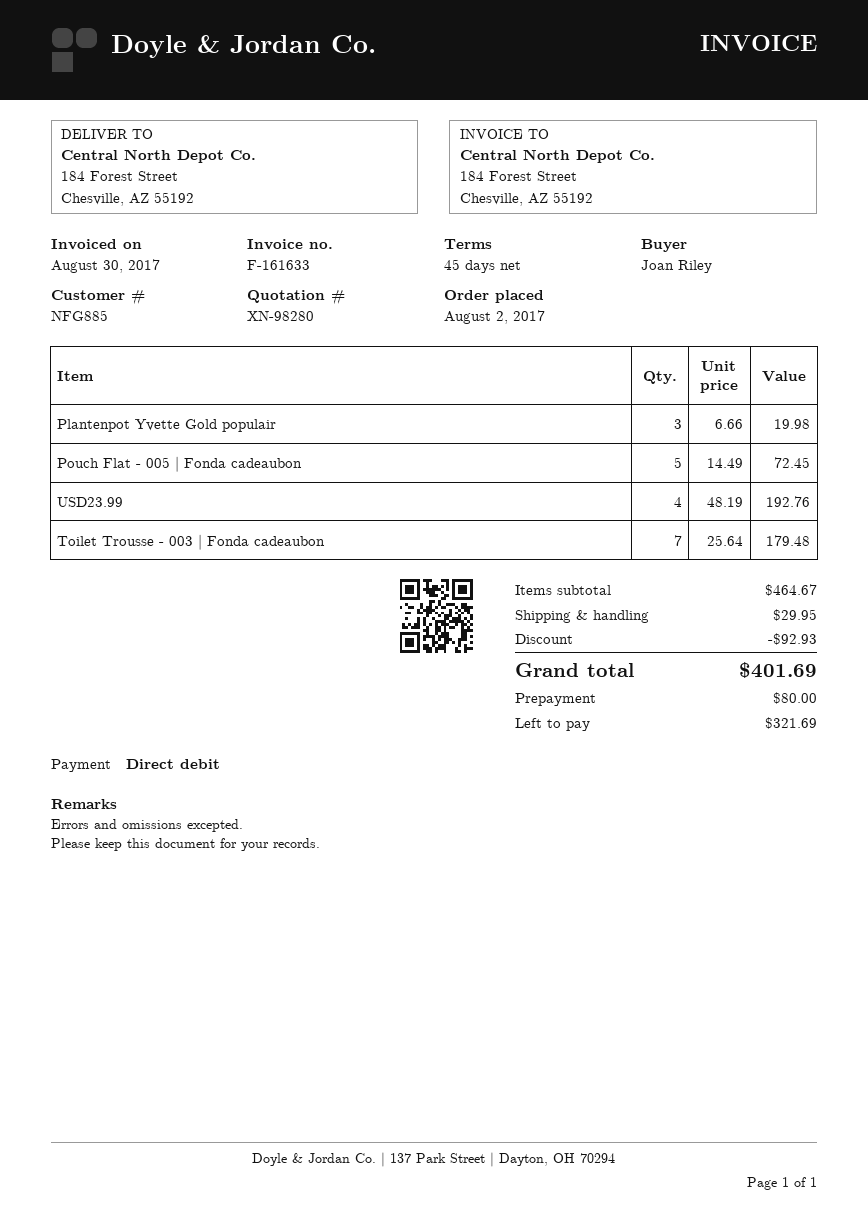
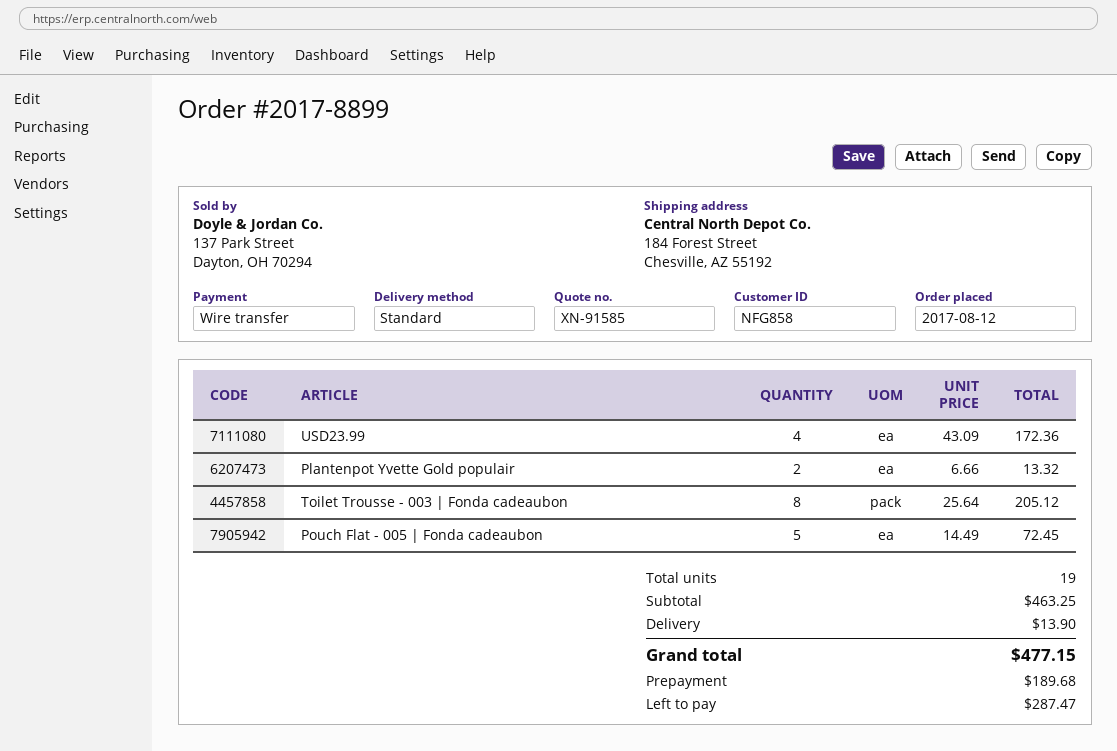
quote number: XN-98280 -> XN-91585
order date: 2017-08-02 -> 2017-08-12
customer number: NFG885 -> NFG858
payment method: direct debit -> bank transfer
Plantenpot Yvette Gold populair: 3 x 6.66 = 19.98 -> 2 x 6.66 = 13.32
USD23.99: 4 x 48.19 = 192.76 -> 4 x 43.09 = 172.36
Toilet Trousse - 003 | Fonda cadeaubon: 7 x 25.64 = 179.48 -> 8 x 25.64 = 205.12
subtotal: 464.67 -> 463.25
discount: 92.93 -> none
shipping: 29.95 -> 13.90
total: 401.69 -> 477.15
deposit: 80.00 -> 189.68
balance: 321.69 -> 287.47

